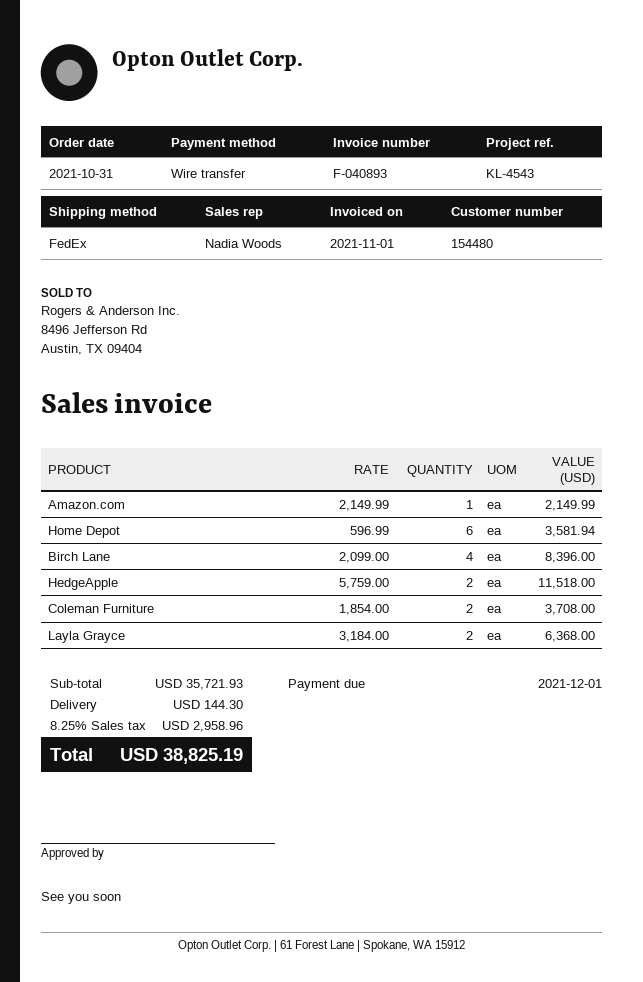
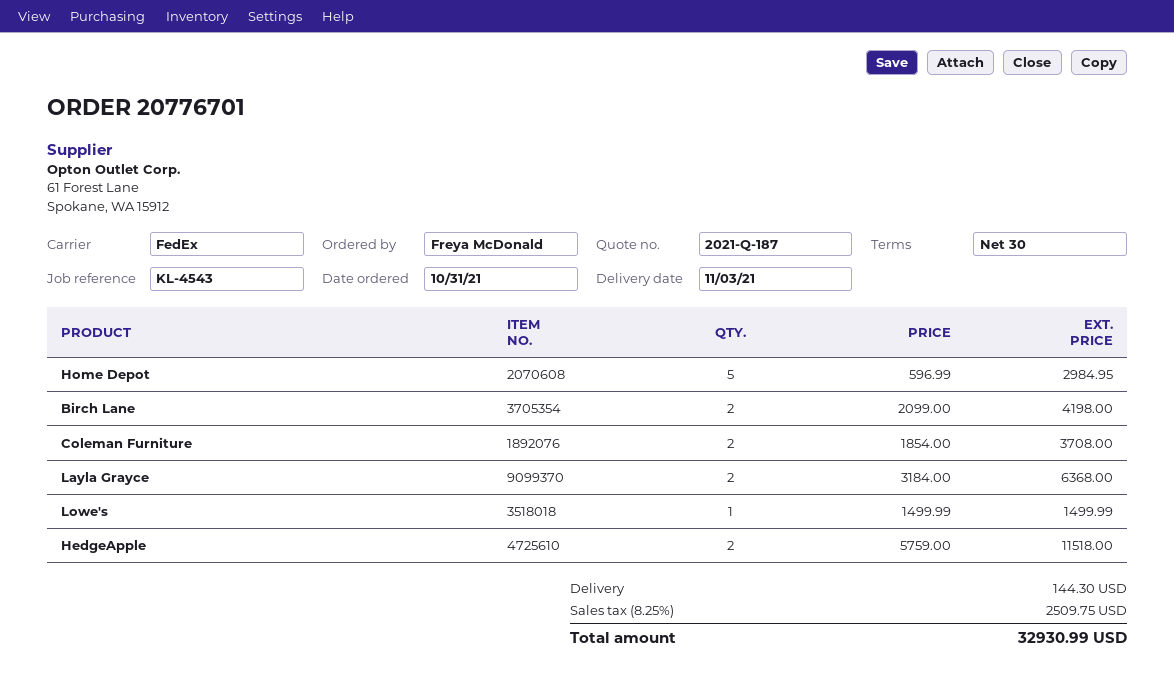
Amazon.com: 1 x 2149.99 = 2149.99 -> none
Home Depot: 6 x 596.99 = 3581.94 -> 5 x 596.99 = 2984.95
Birch Lane: 4 x 2099.00 = 8396.00 -> 2 x 2099.00 = 4198.00
Lowe's: none -> 1 x 1499.99 = 1499.99
tax: 8.25% = 2958.96 -> 8.25% = 2509.75
total: 38825.19 -> 32930.99

